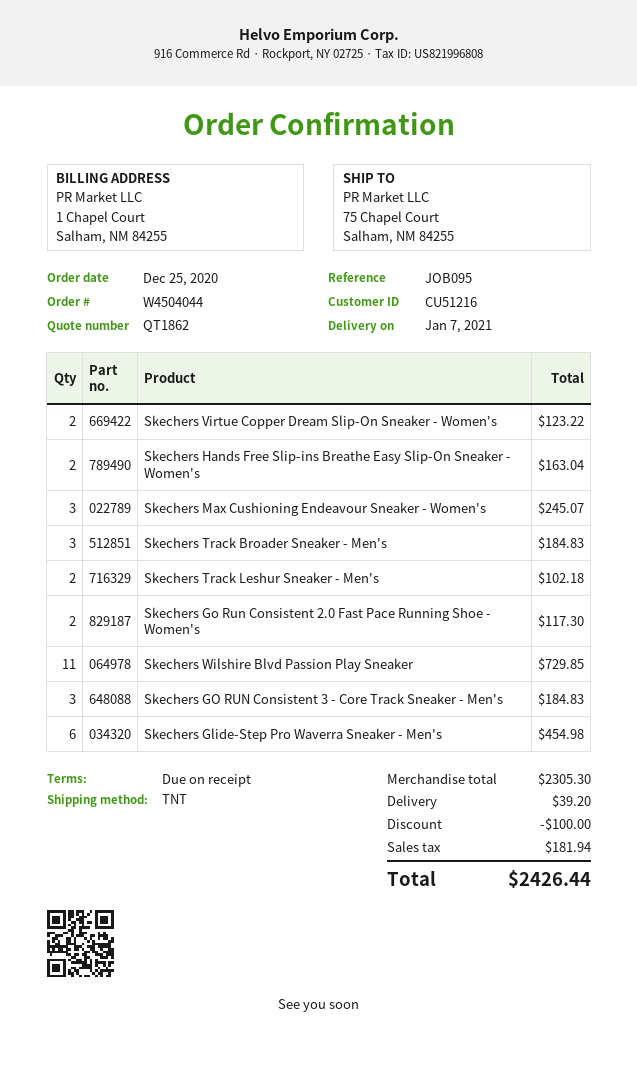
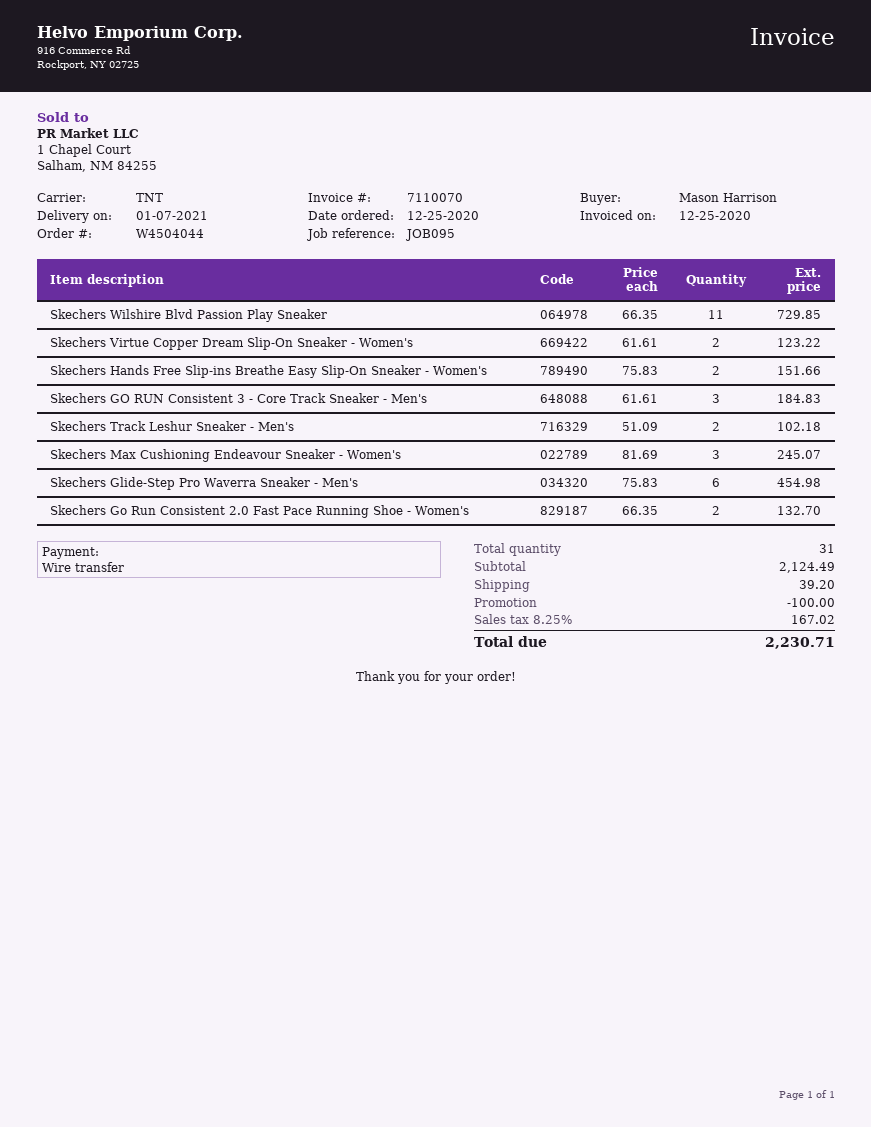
Skechers Hands Free Slip-ins Breathe Easy Slip-On Sneaker - Women's: 2 for 163.04 -> 2 for 151.66
Skechers Track Broader Sneaker - Men's: 3 for 184.83 -> none
Skechers Go Run Consistent 2.0 Fast Pace Running Shoe - Women's: 2 for 117.30 -> 2 for 132.70
subtotal: 2305.30 -> 2124.49
tax: 181.94 -> 167.02
total: 2426.44 -> 2230.71

